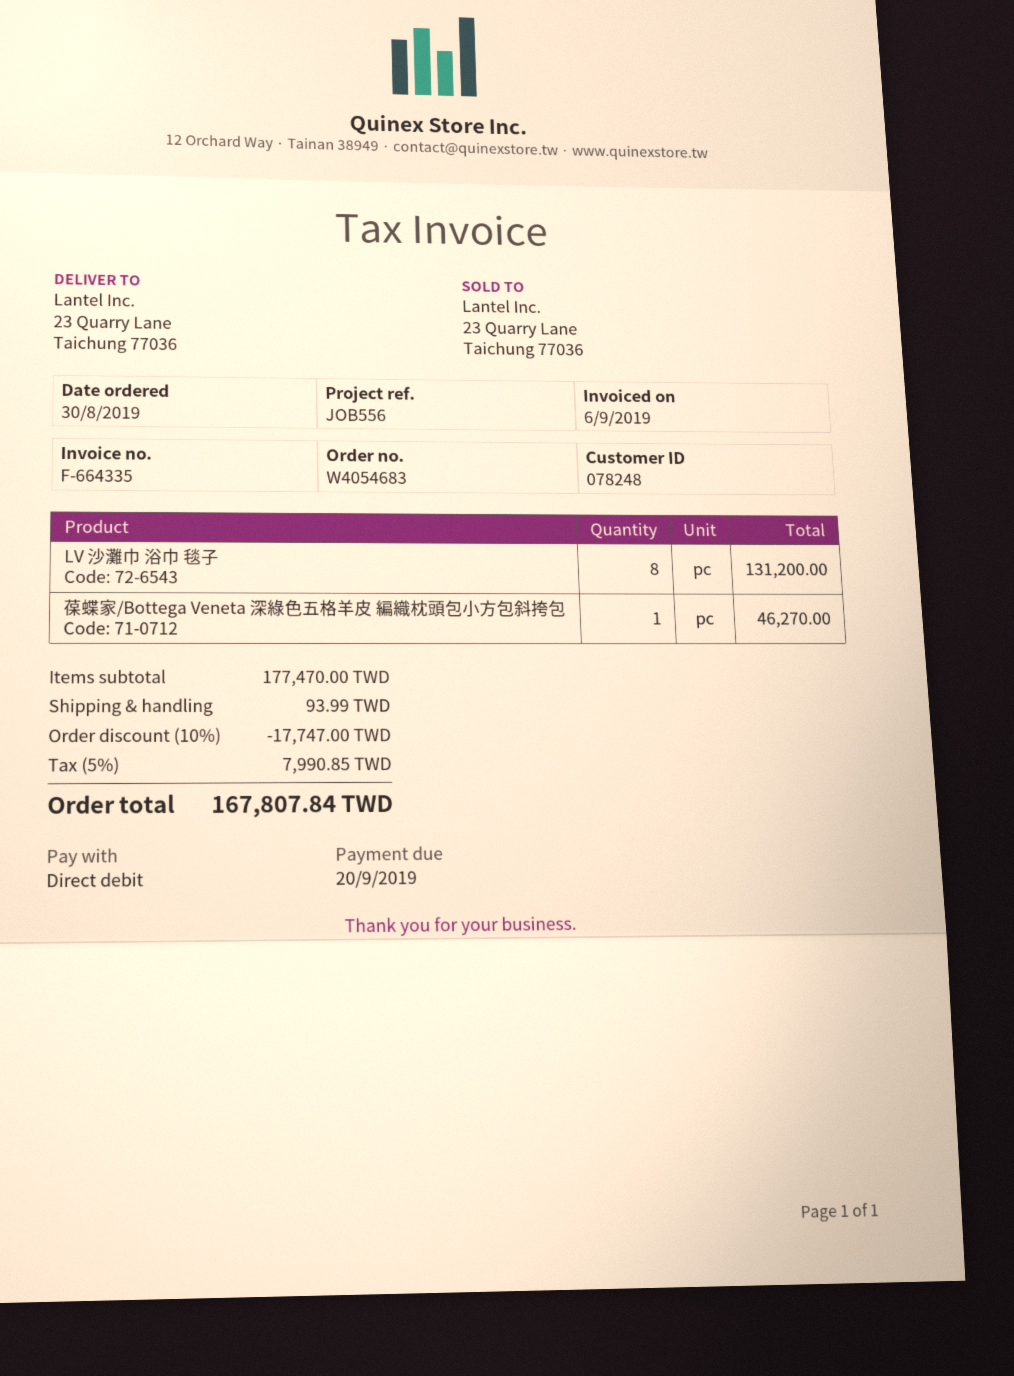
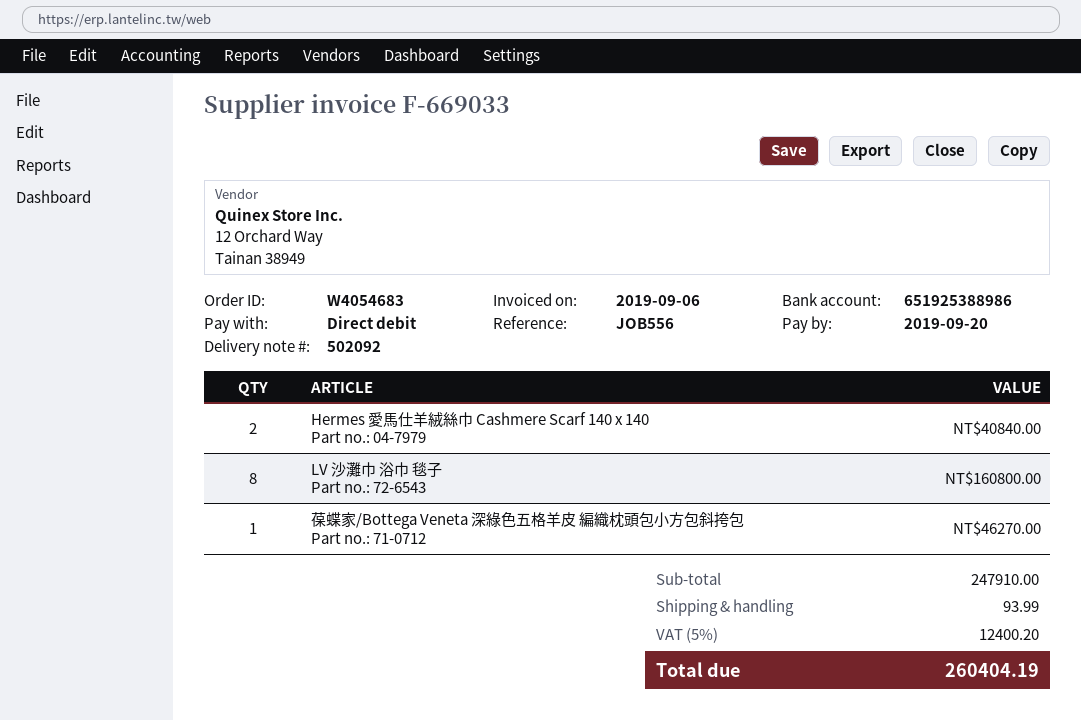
invoice number: F-664335 -> F-669033
LV 沙灘巾 浴巾 毯子: 8 for 131200.00 -> 8 for 160800.00
Hermes 愛馬仕羊絨絲巾 Cashmere Scarf 140 x 140: none -> 2 for 40840.00
subtotal: 177470.00 -> 247910.00
discount: 10% = 17747.00 -> none
tax: 5% = 7990.85 -> 5% = 12400.20
total: 167807.84 -> 260404.19

